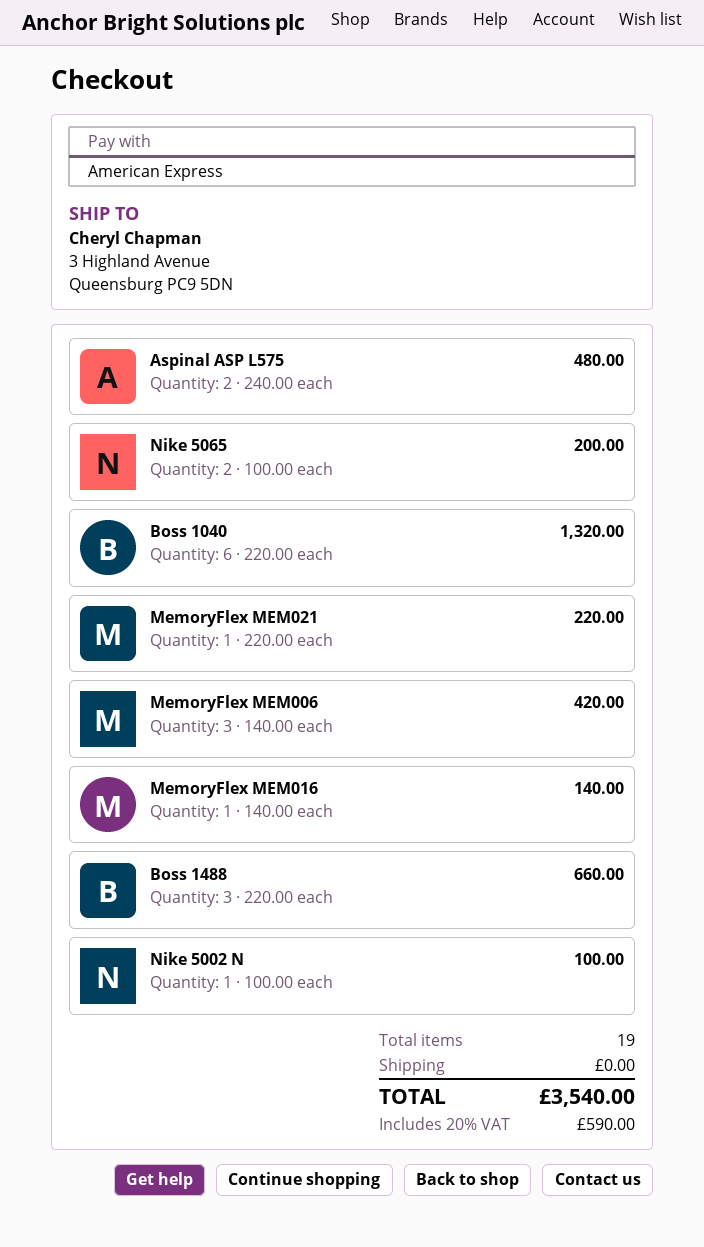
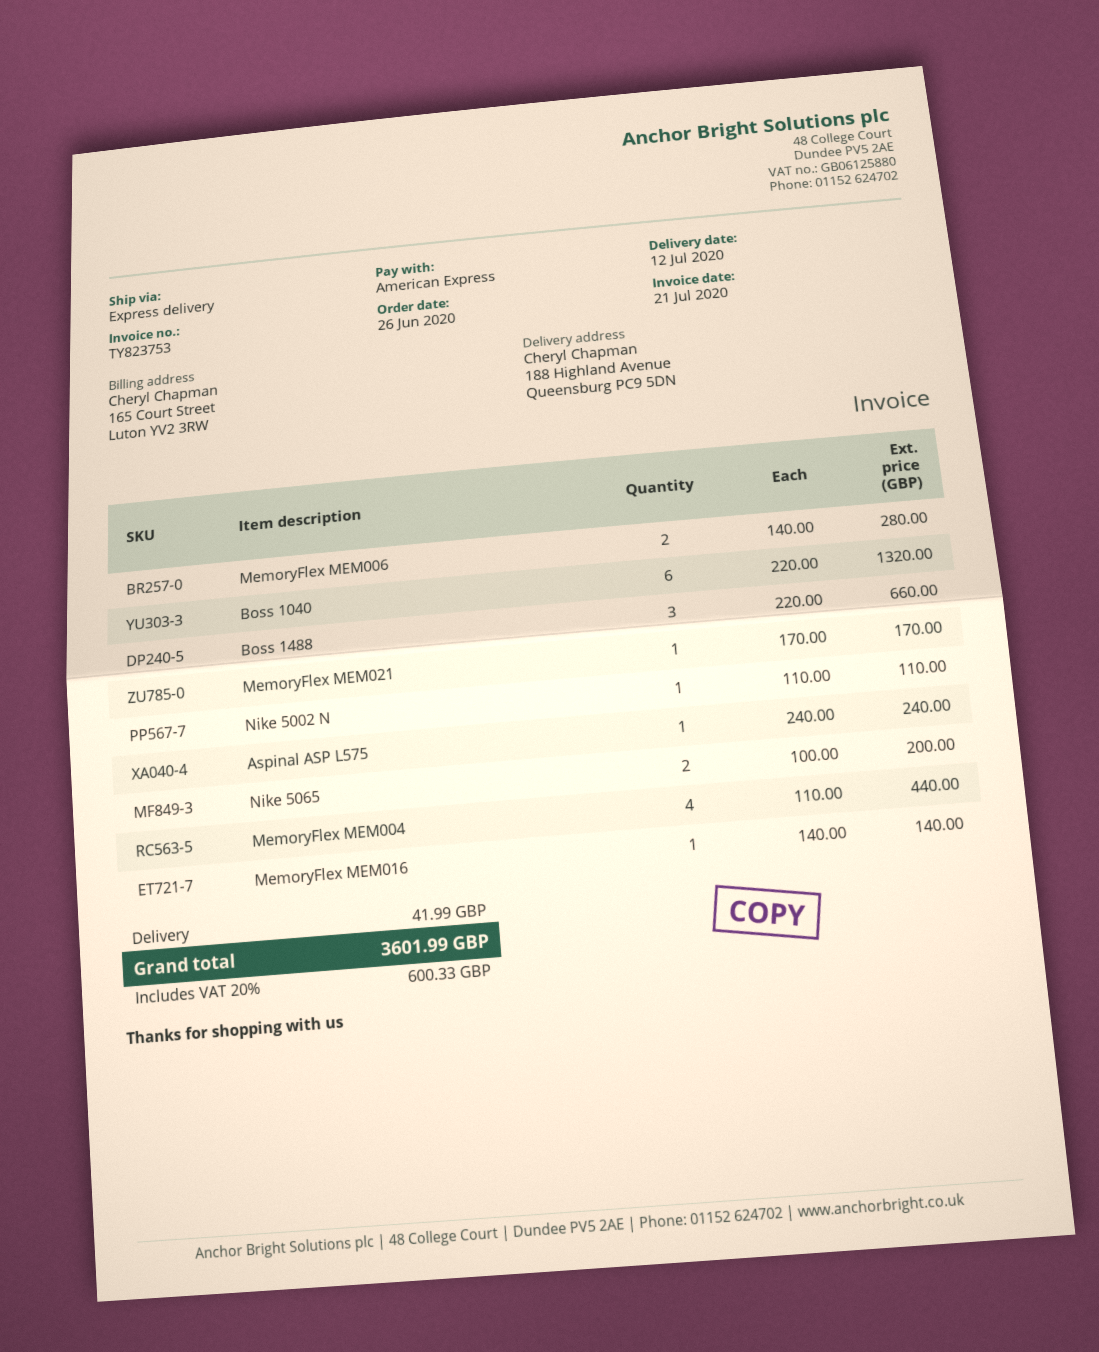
ship to: 3 Highland Avenue, Queensburg PC9 5DN -> 188 Highland Avenue, Queensburg PC9 5DN
Aspinal ASP L575: 2 x 240.00 = 480.00 -> 1 x 240.00 = 240.00
MemoryFlex MEM021: 1 x 220.00 = 220.00 -> 1 x 170.00 = 170.00
MemoryFlex MEM006: 3 x 140.00 = 420.00 -> 2 x 140.00 = 280.00
Nike 5002 N: 1 x 100.00 = 100.00 -> 1 x 110.00 = 110.00
MemoryFlex MEM004: none -> 4 x 110.00 = 440.00
shipping: 0.00 -> 41.99
tax: 20% = 590.00 -> 20% = 600.33
total: 3540.00 -> 3601.99

